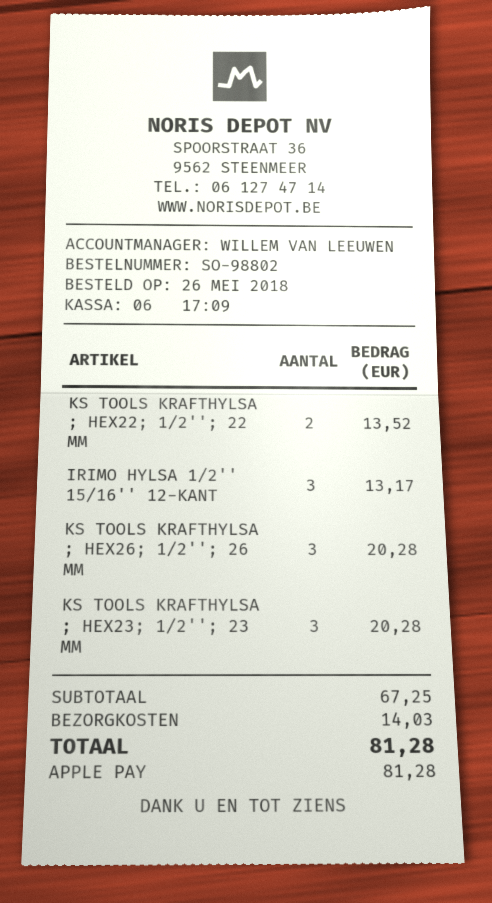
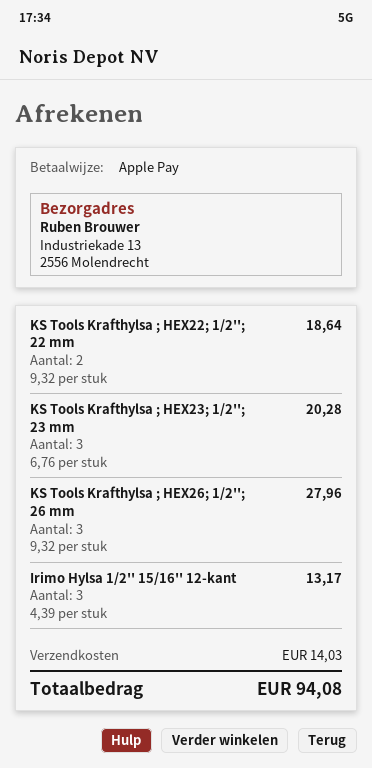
KS TOOLS KRAFTHYLSA ; HEX22; 1/2''; 22 MM: 2 for 13.52 -> 2 for 18.64
KS TOOLS KRAFTHYLSA ; HEX26; 1/2''; 26 MM: 3 for 20.28 -> 3 for 27.96
total: 81.28 -> 94.08

